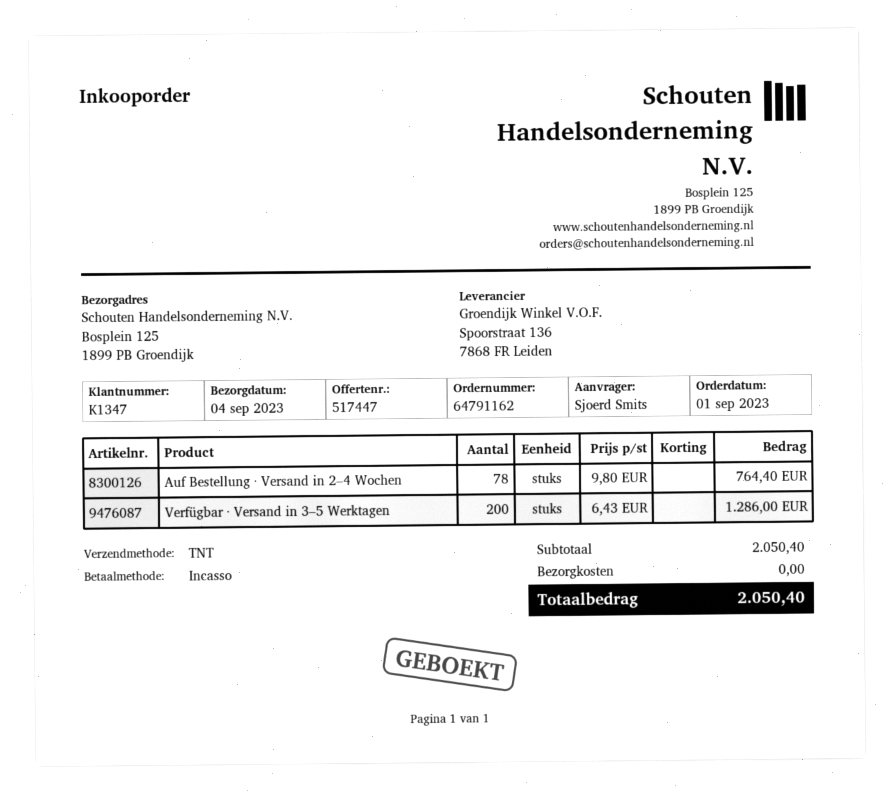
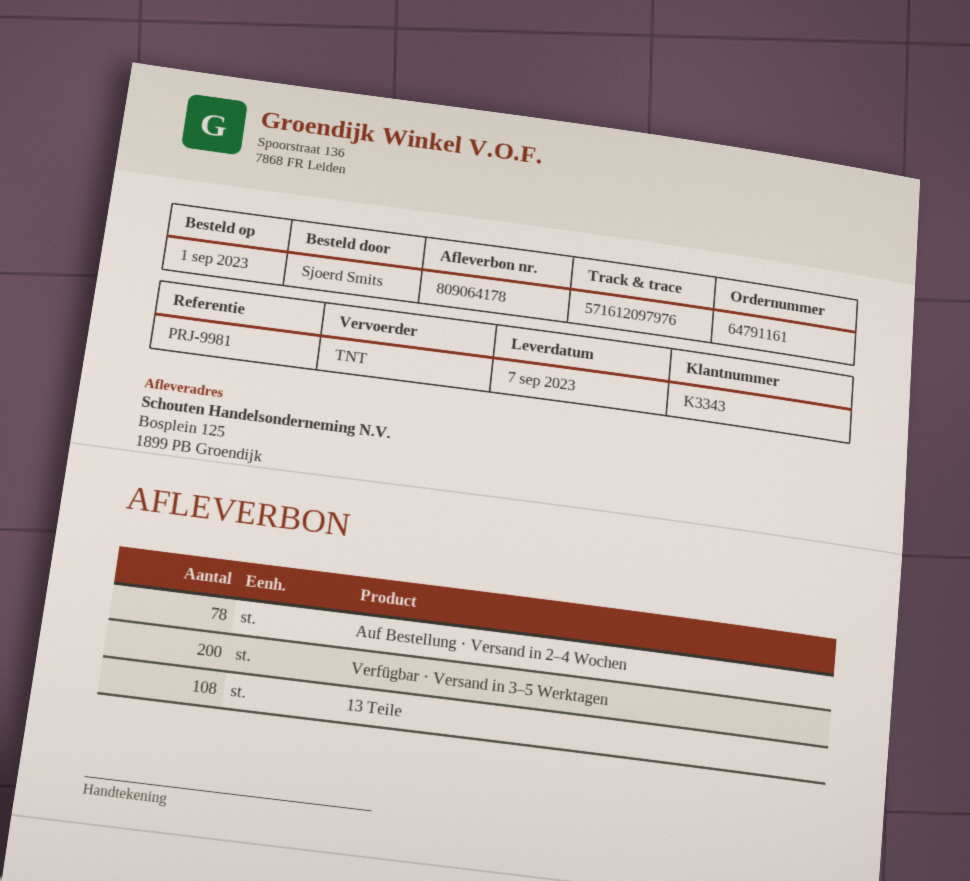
order number: 64791162 -> 64791161
delivery date: 2023-09-04 -> 2023-09-07
customer number: K1347 -> K3343
13 Teile: none -> 108

